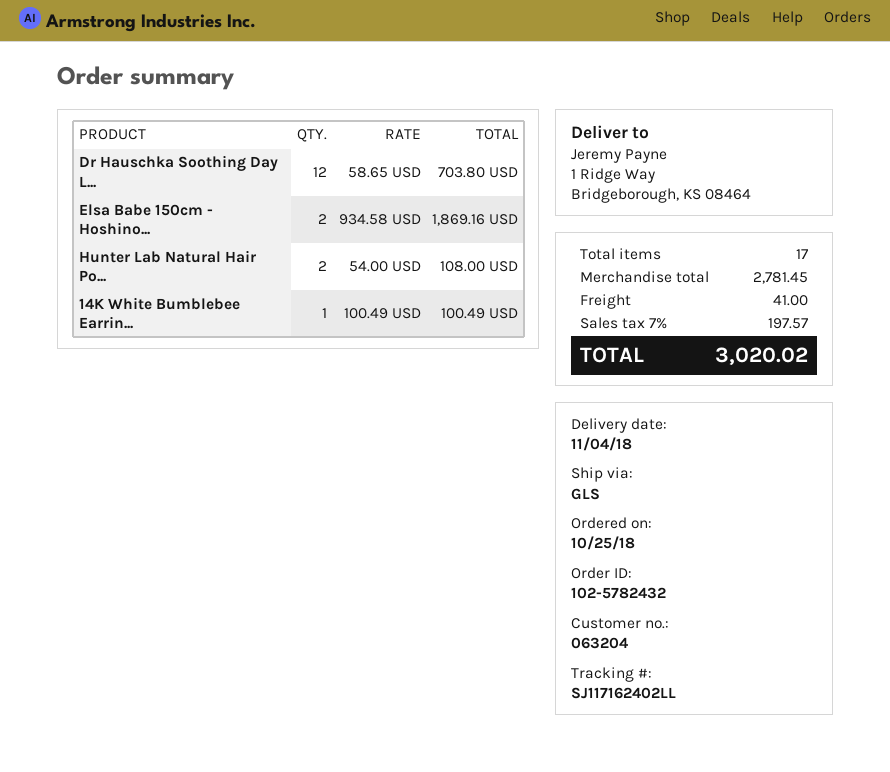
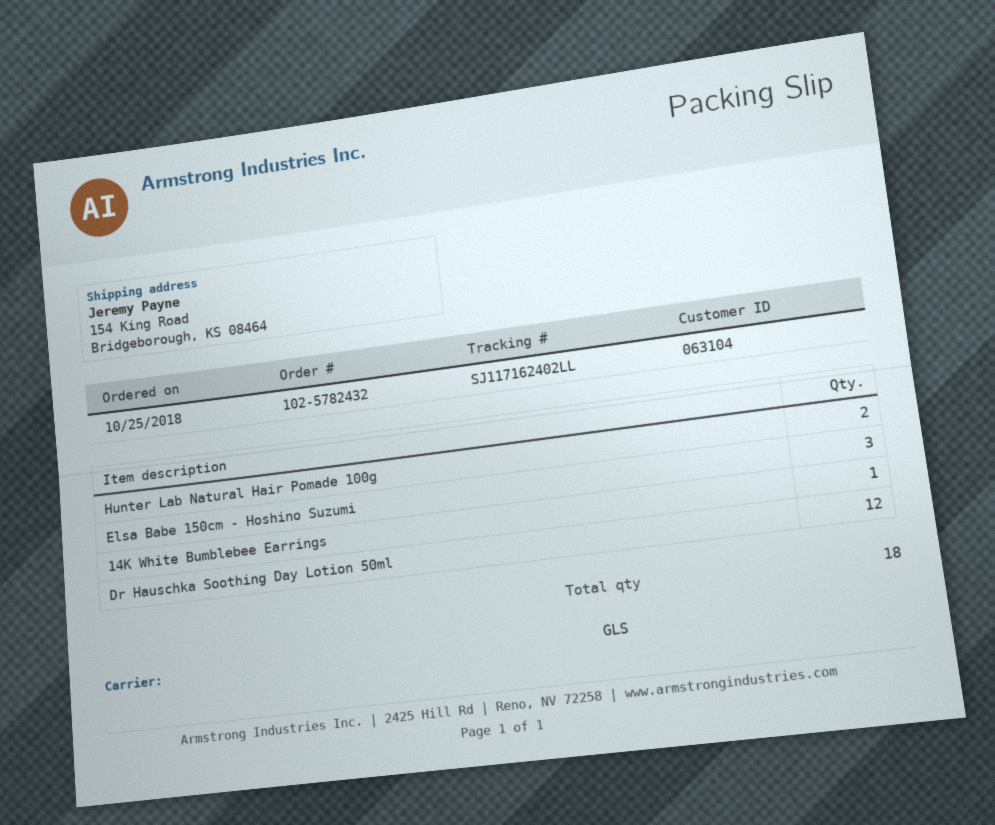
customer number: 063204 -> 063104
ship to: 1 Ridge Way, Bridgeborough, KS 08464 -> 154 King Road, Bridgeborough, KS 08464
Elsa Babe 150cm - Hoshino...: 2 -> 3
total quantity: 17 -> 18

